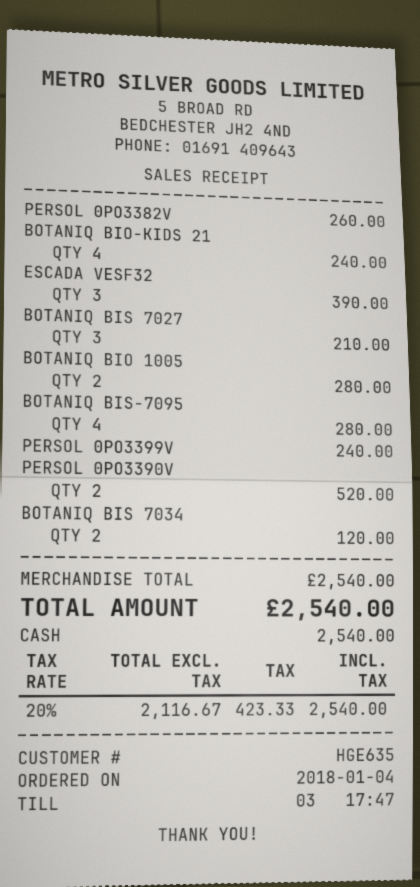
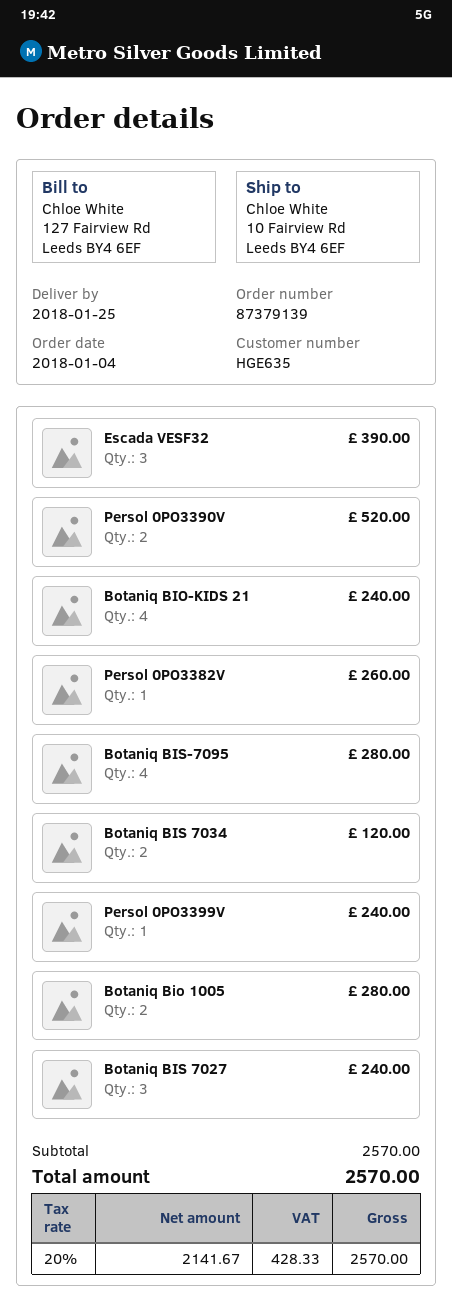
BOTANIQ BIS 7027: 3 for 210.00 -> 3 for 240.00
subtotal: 2540.00 -> 2570.00
net: 2116.67 -> 2141.67
tax: 20% = 423.33 -> 20% = 428.33
total: 2540.00 -> 2570.00

